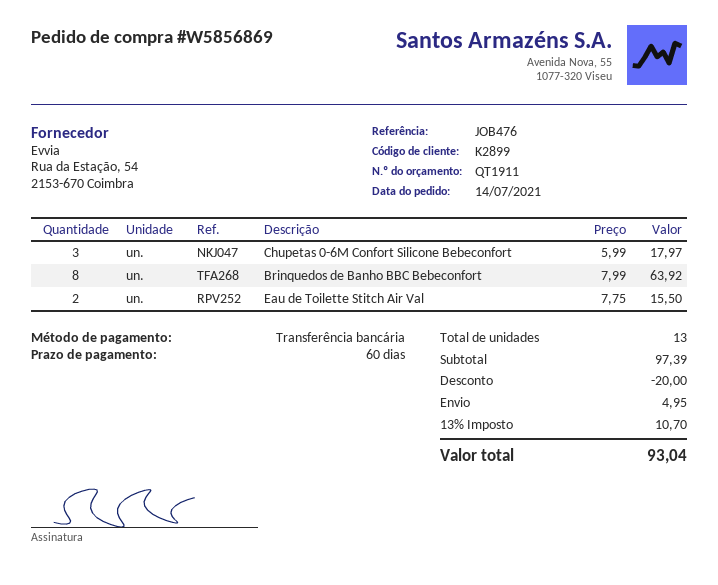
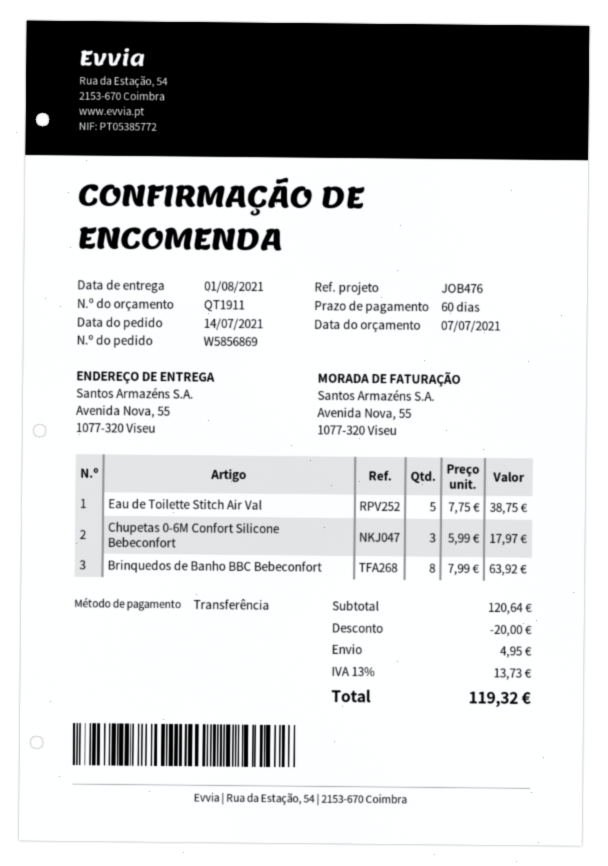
Eau de Toilette Stitch Air Val: 2 x 7.75 = 15.50 -> 5 x 7.75 = 38.75
subtotal: 97.39 -> 120.64
tax: 13% = 10.70 -> 13% = 13.73
total: 93.04 -> 119.32

